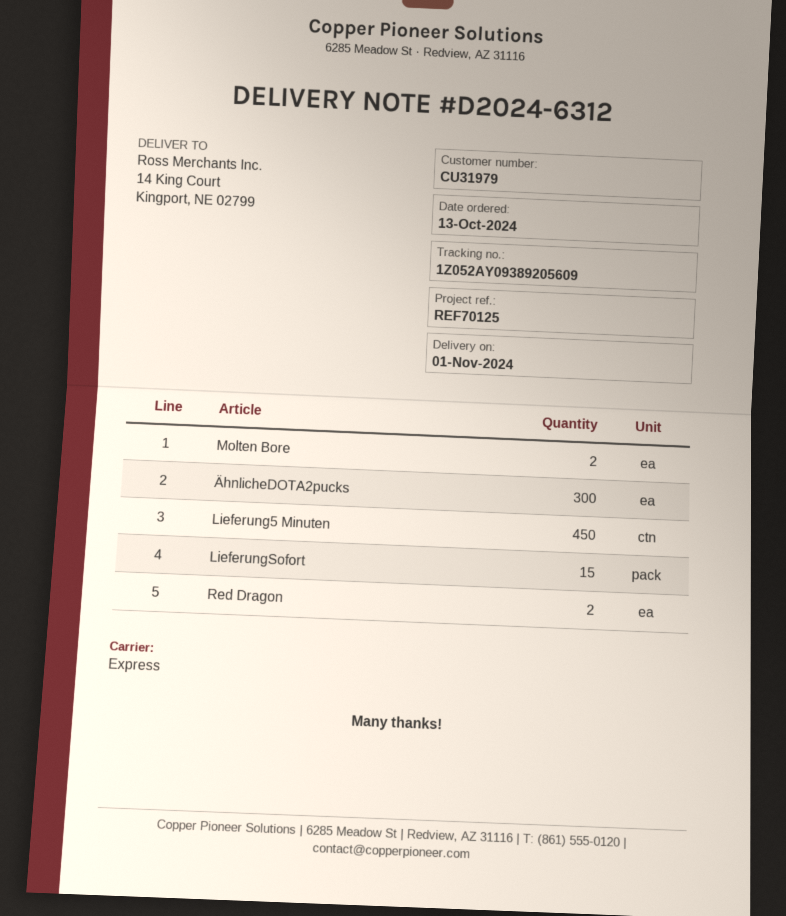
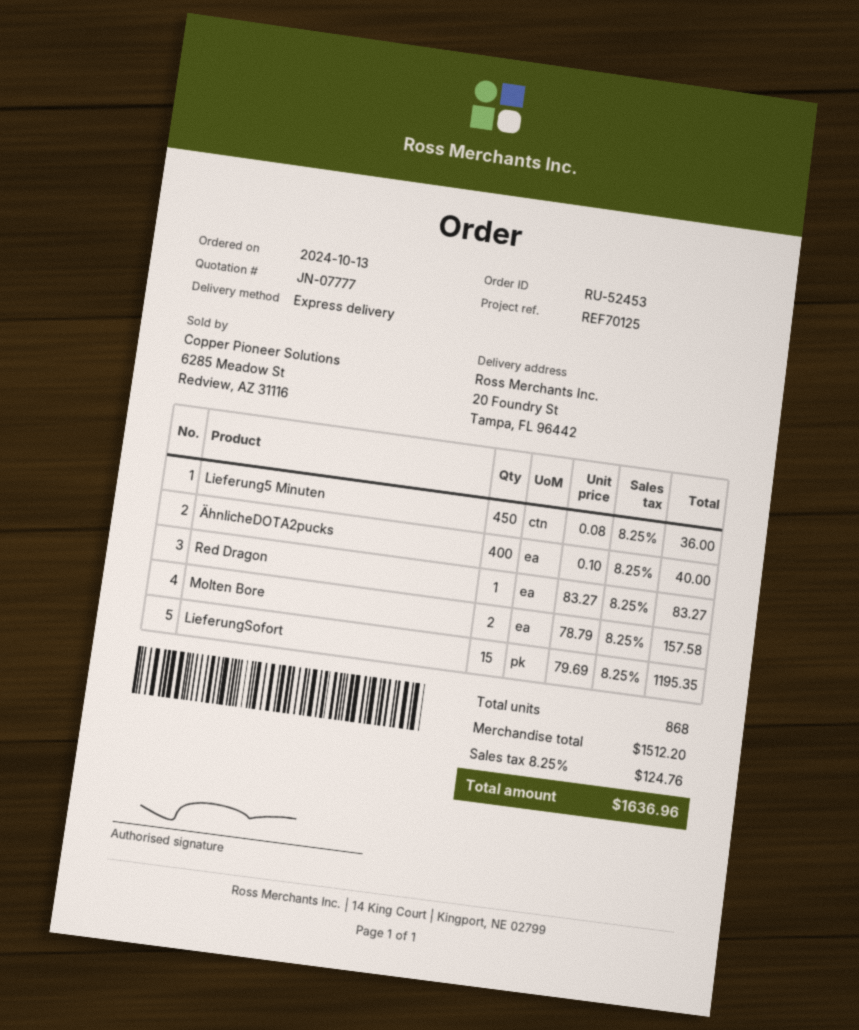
ship to: 14 King Court, Kingport, NE 02799 -> 20 Foundry St, Tampa, FL 96442
ÄhnlicheDOTA2pucks: 300 -> 400
Red Dragon: 2 -> 1

